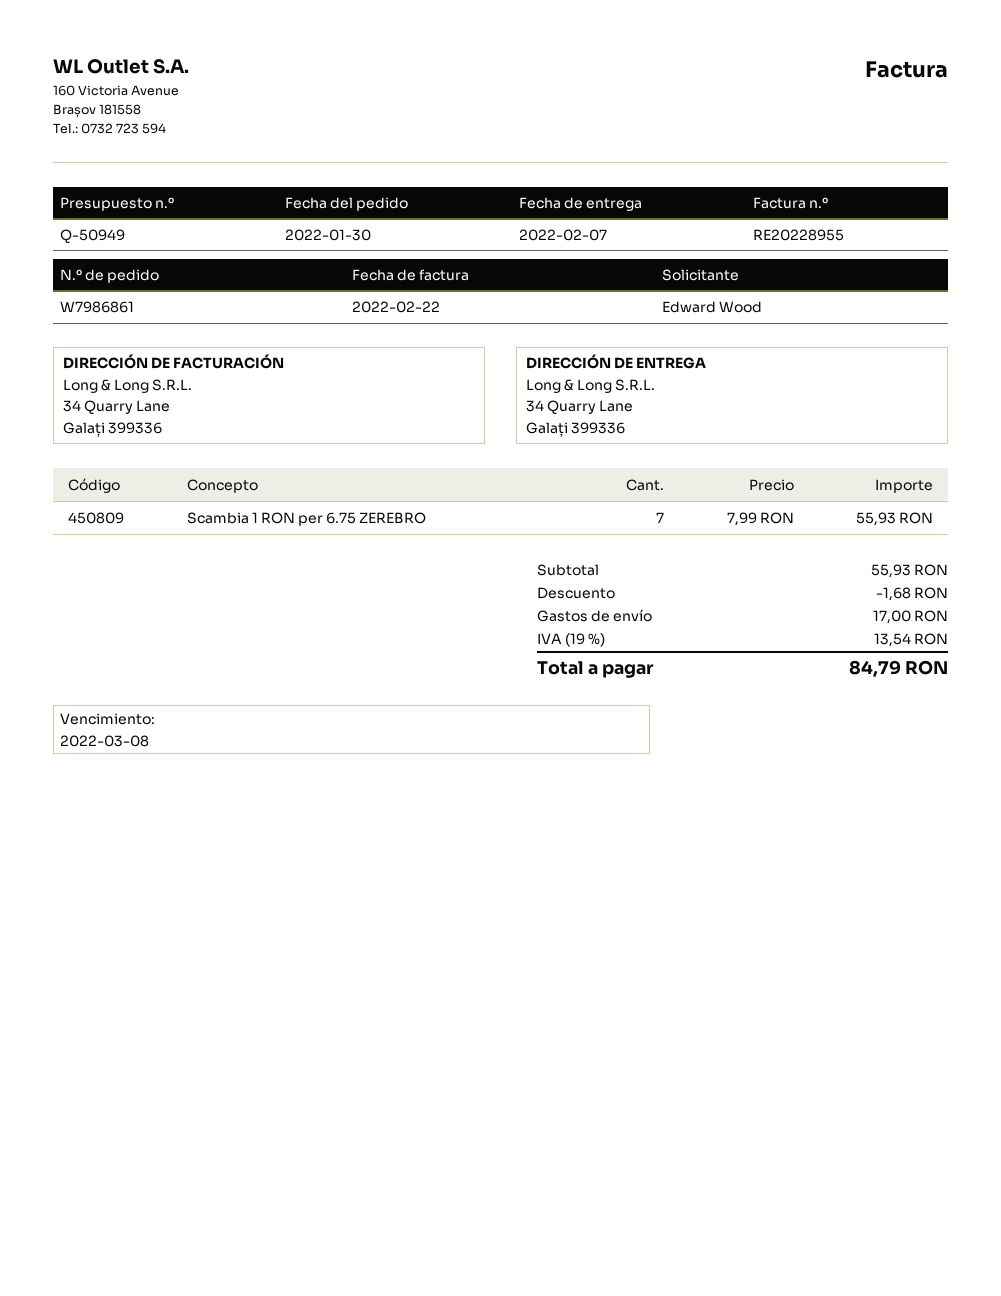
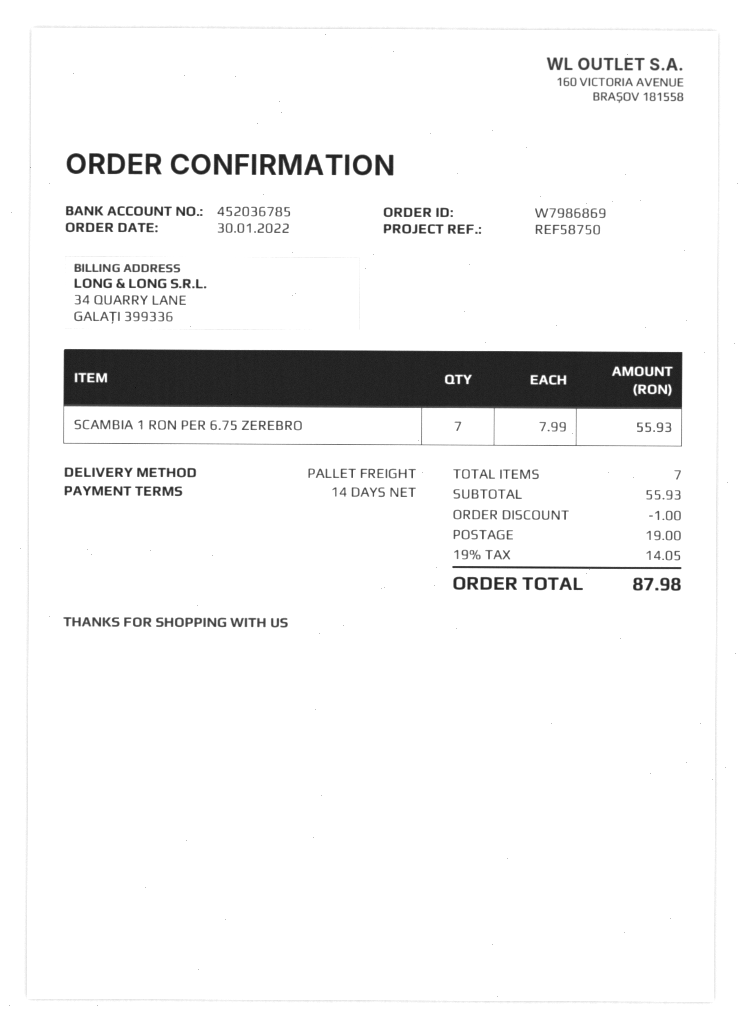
order number: W7986861 -> W7986869
discount: 1.68 -> 1.00
shipping: 17.00 -> 19.00
tax: 19% = 13.54 -> 19% = 14.05
total: 84.79 -> 87.98

